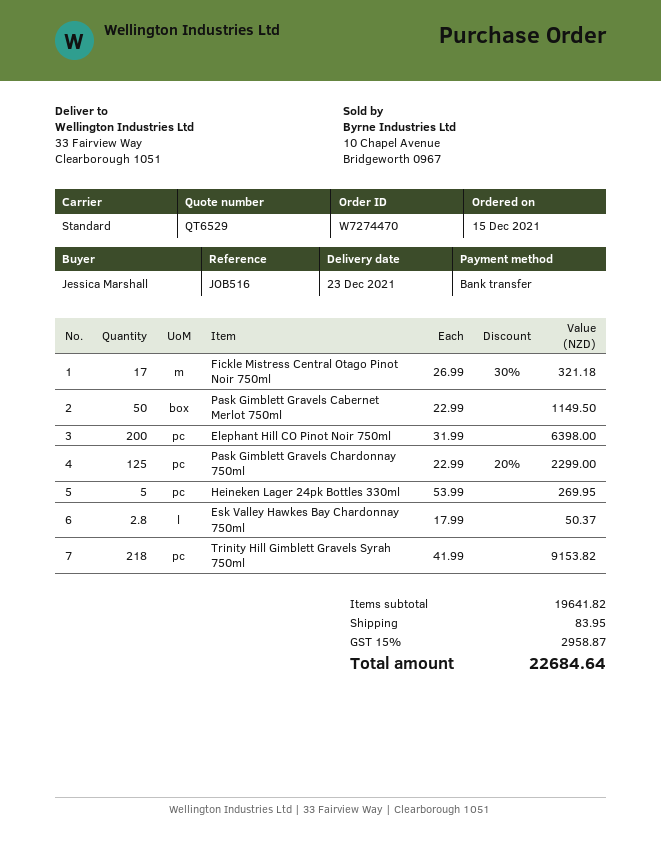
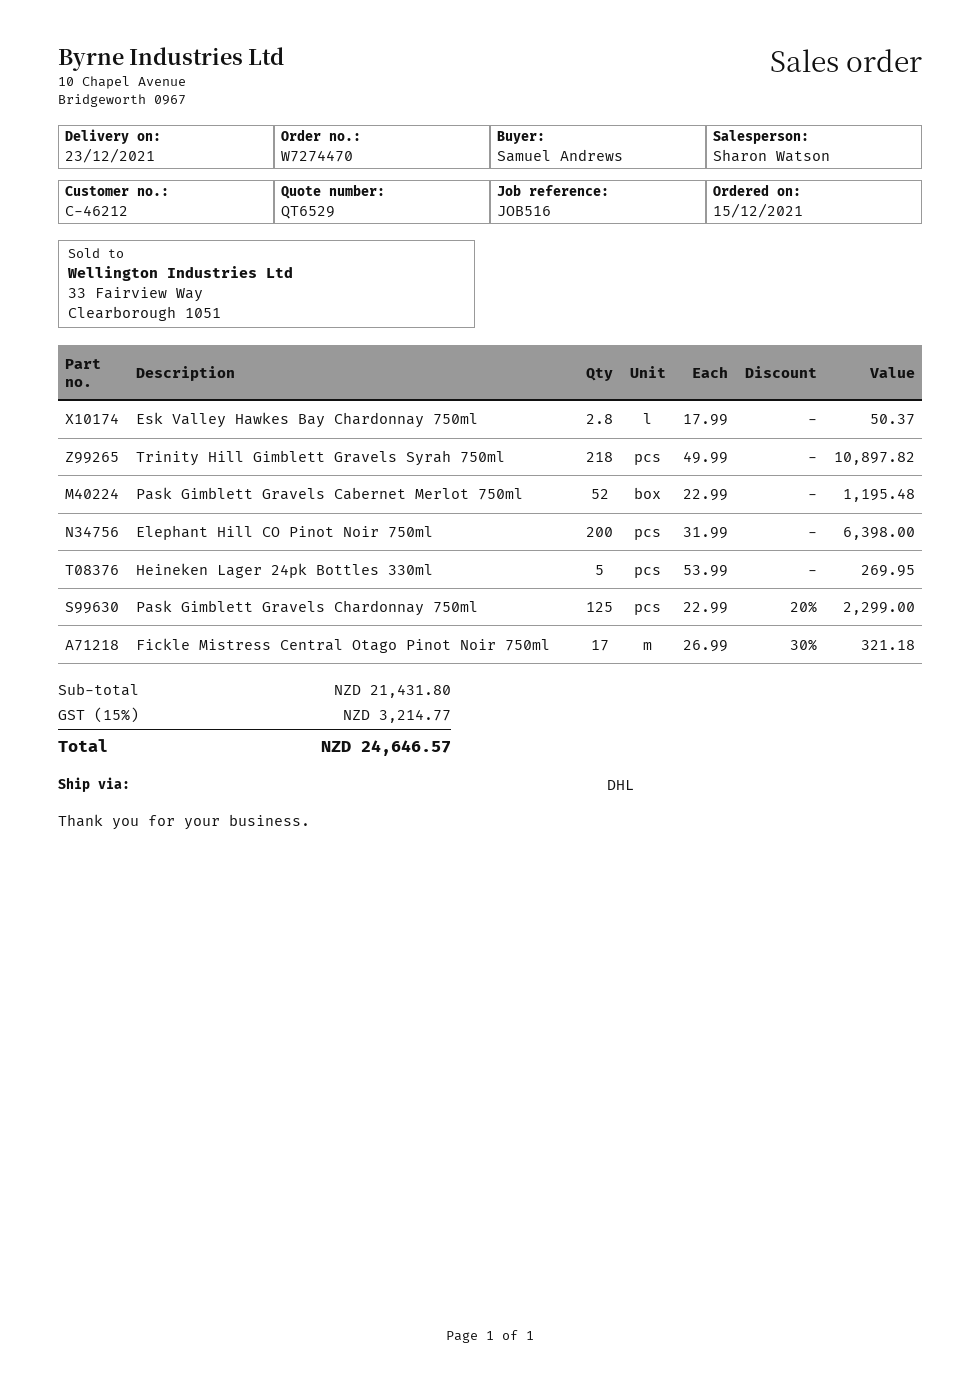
ordered by: Jessica Marshall -> Samuel Andrews
shipping method: standard -> DHL
Pask Gimblett Gravels Cabernet Merlot 750ml: 50 x 22.99 = 1149.50 -> 52 x 22.99 = 1195.48
Trinity Hill Gimblett Gravels Syrah 750ml: 218 x 41.99 = 9153.82 -> 218 x 49.99 = 10897.82
subtotal: 19641.82 -> 21431.80
shipping: 83.95 -> none
tax: 15% = 2958.87 -> 15% = 3214.77
total: 22684.64 -> 24646.57

